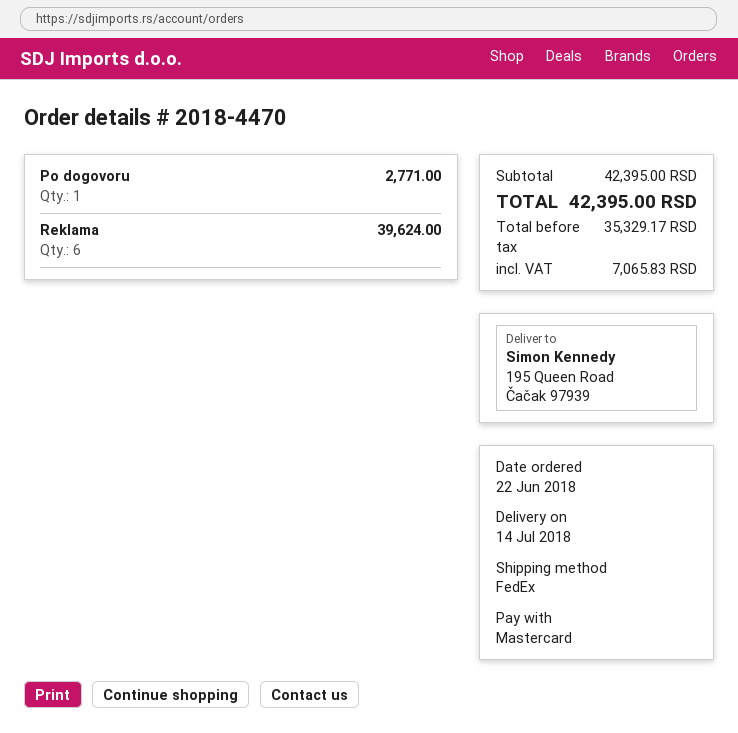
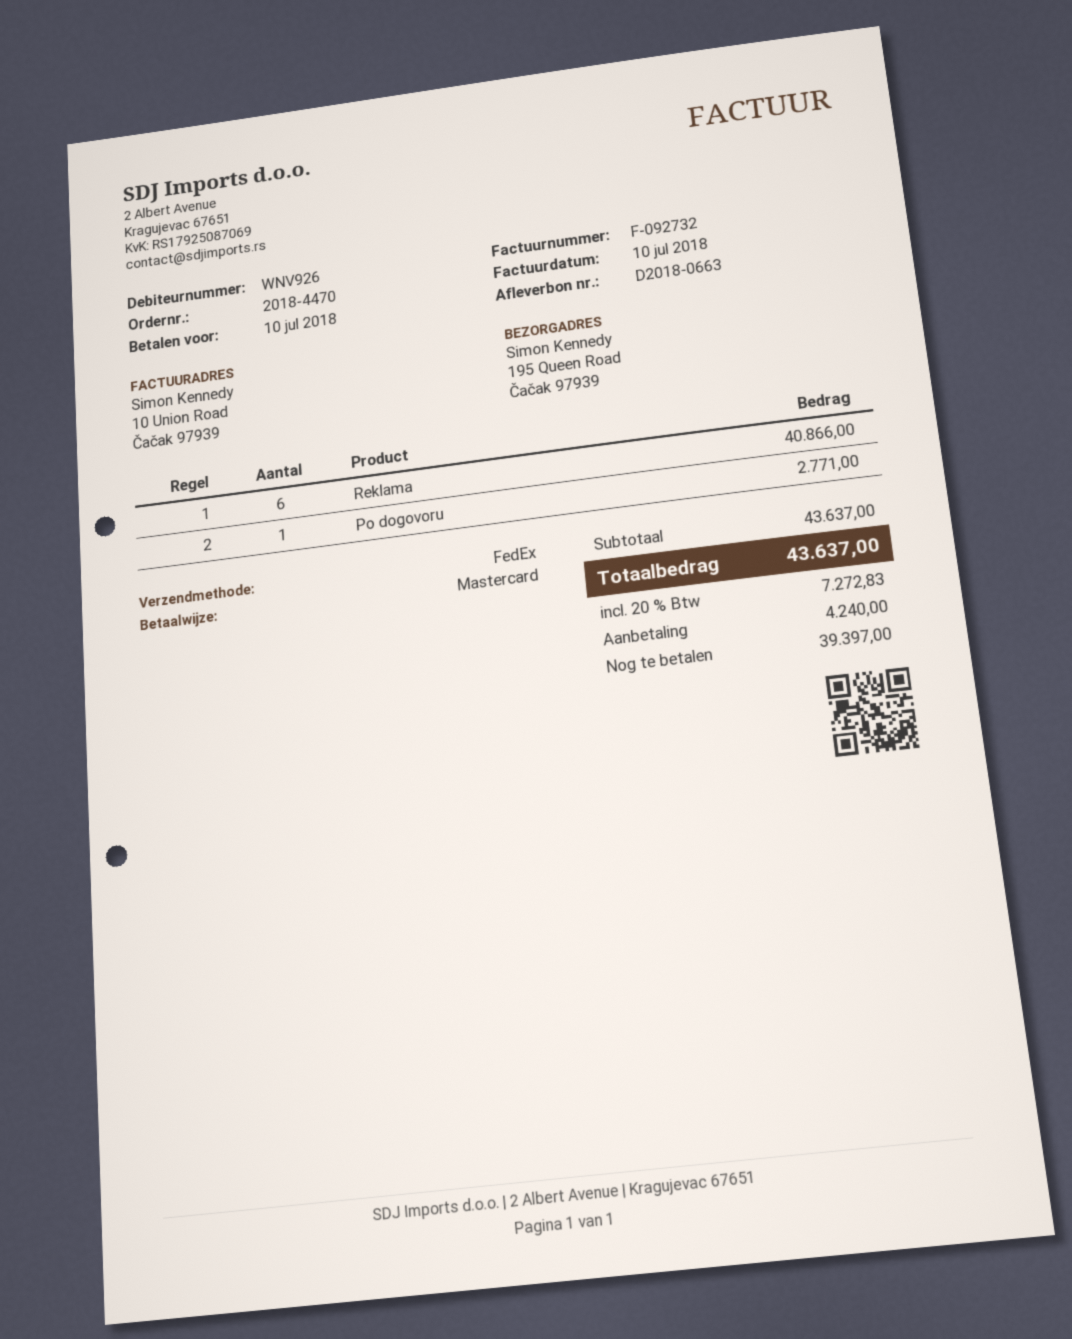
Reklama: 6 for 39624.00 -> 6 for 40866.00
subtotal: 42395.00 -> 43637.00
tax: 7065.83 -> 7272.83
total: 42395.00 -> 43637.00

